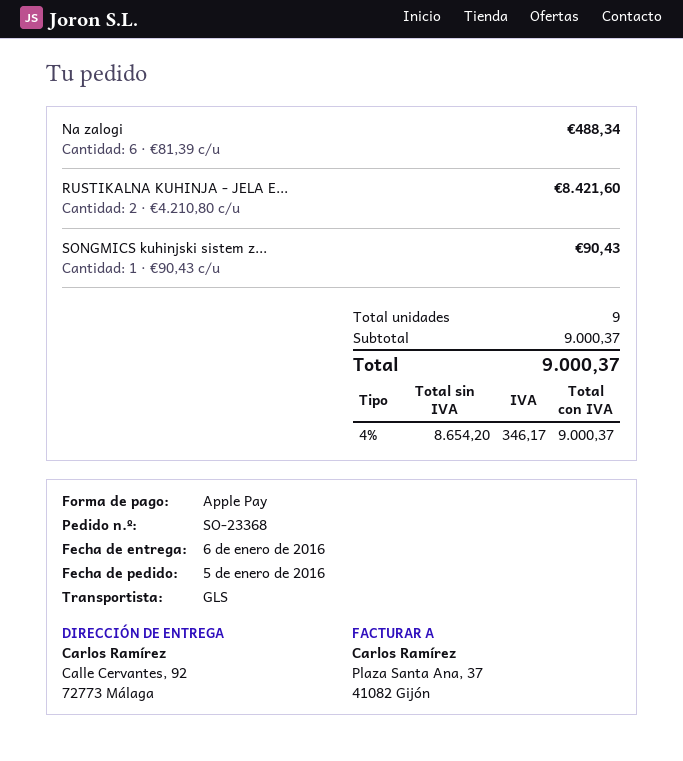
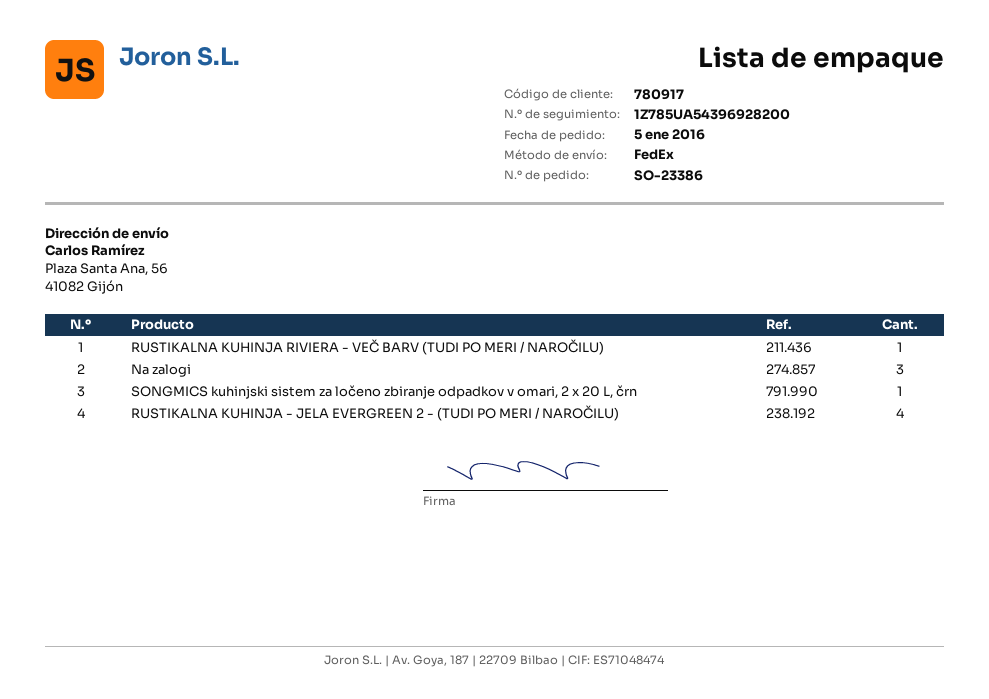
order number: SO-23368 -> SO-23386
shipping method: GLS -> FedEx
ship to: Calle Cervantes, 92, 72773 Málaga -> Plaza Santa Ana, 56, 41082 Gijón
Na zalogi: 6 -> 3
RUSTIKALNA KUHINJA - JELA E...: 2 -> 4
RUSTIKALNA KUHINJA RIVIERA - VEČ BARV (TUDI PO MERI / NAROČILU): none -> 1

